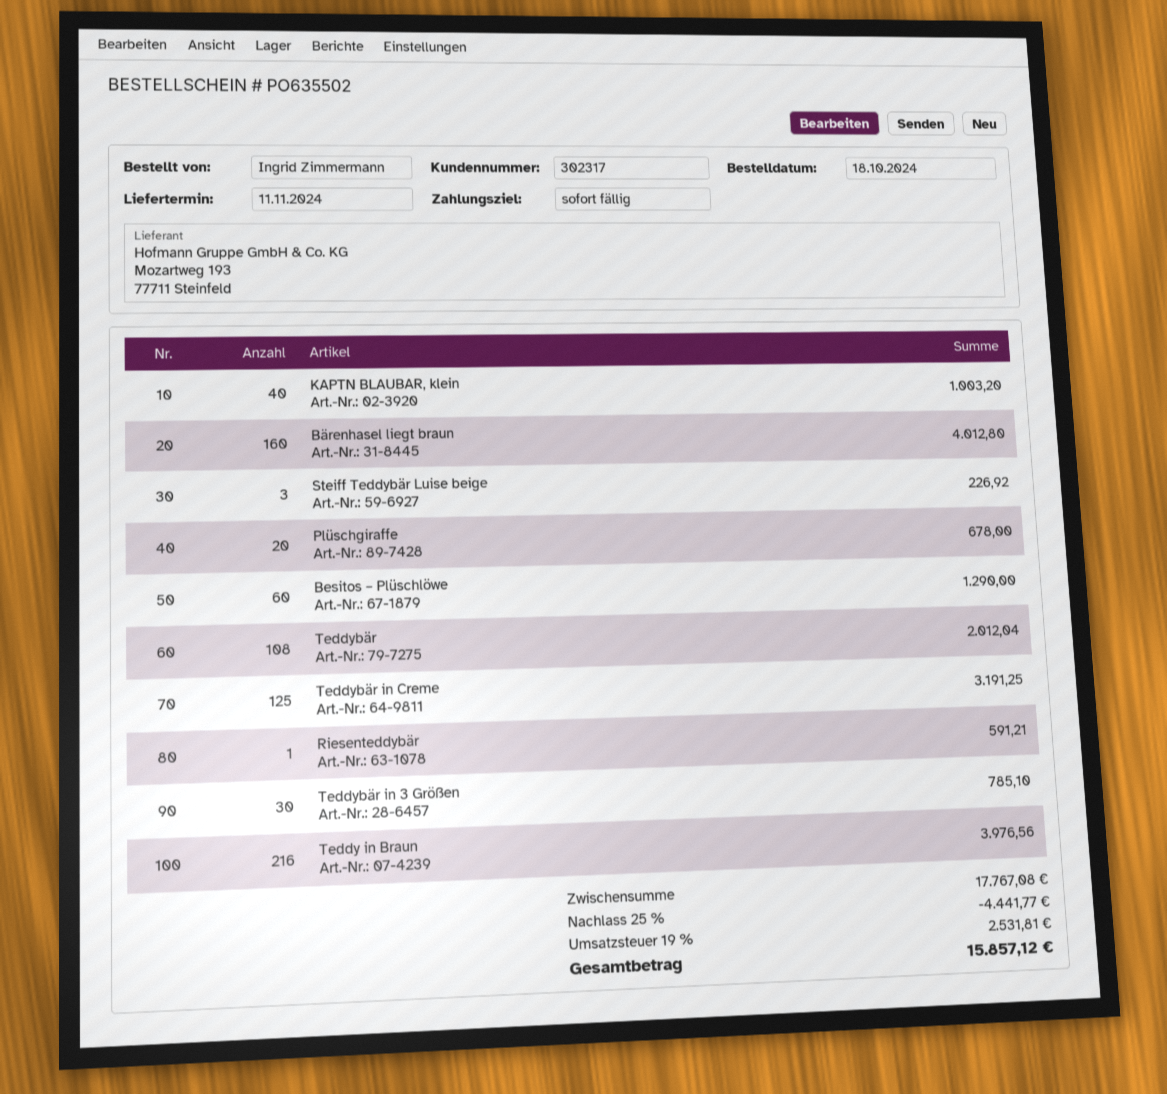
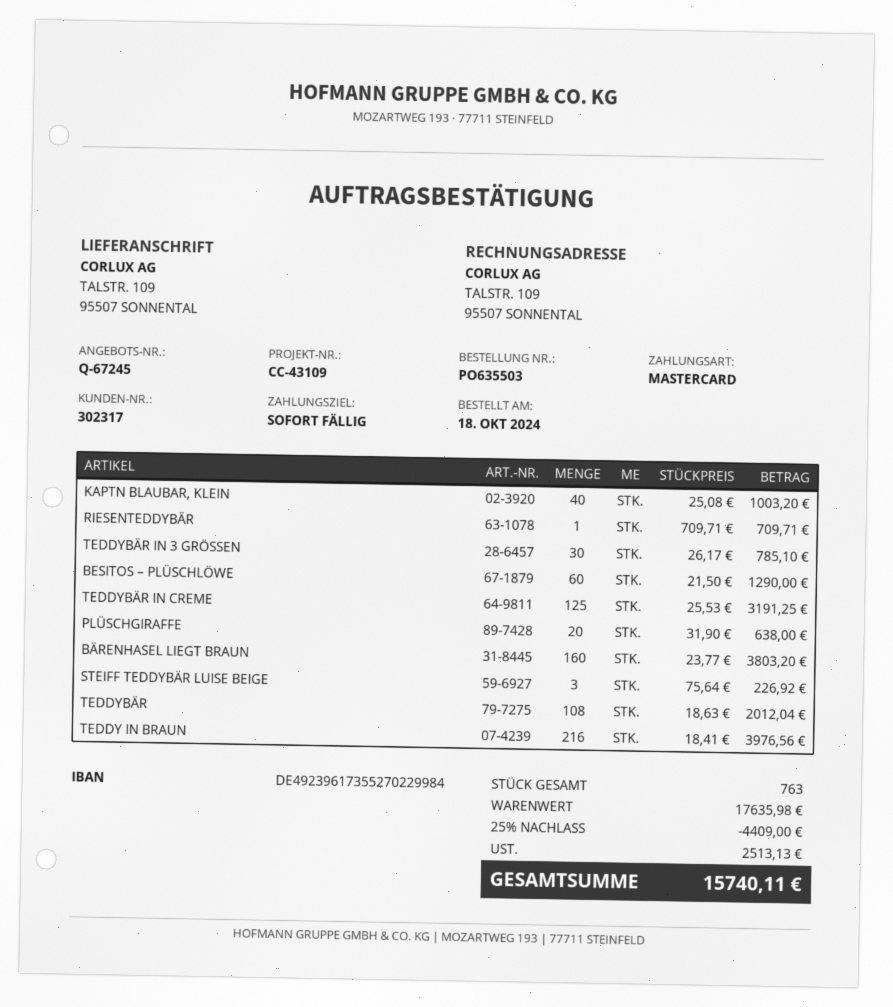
order number: PO635502 -> PO635503
Bärenhasel liegt braun: 160 for 4012.80 -> 160 for 3803.20
Plüschgiraffe: 20 for 678.00 -> 20 for 638.00
Riesenteddybär: 1 for 591.21 -> 1 for 709.71
subtotal: 17767.08 -> 17635.98
discount: 25% = 4441.77 -> 25% = 4409.00
tax: 2531.81 -> 2513.13
total: 15857.12 -> 15740.11

